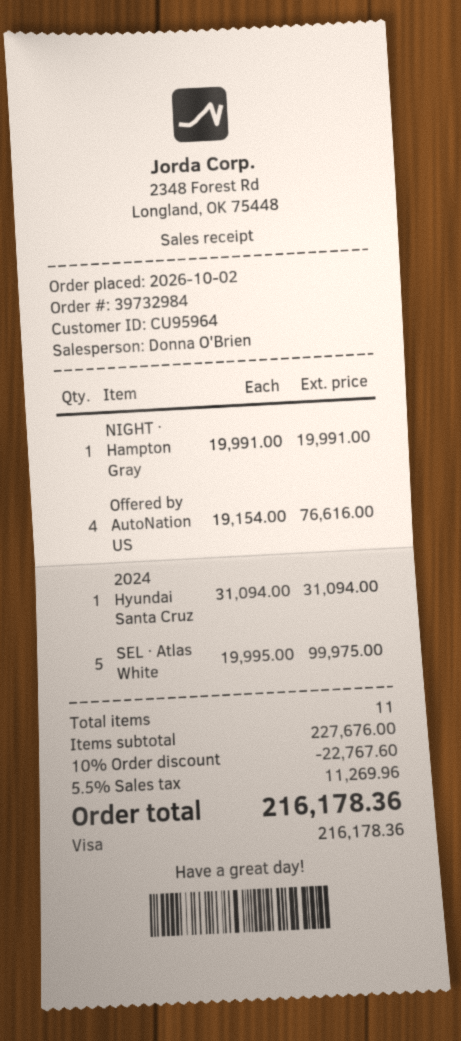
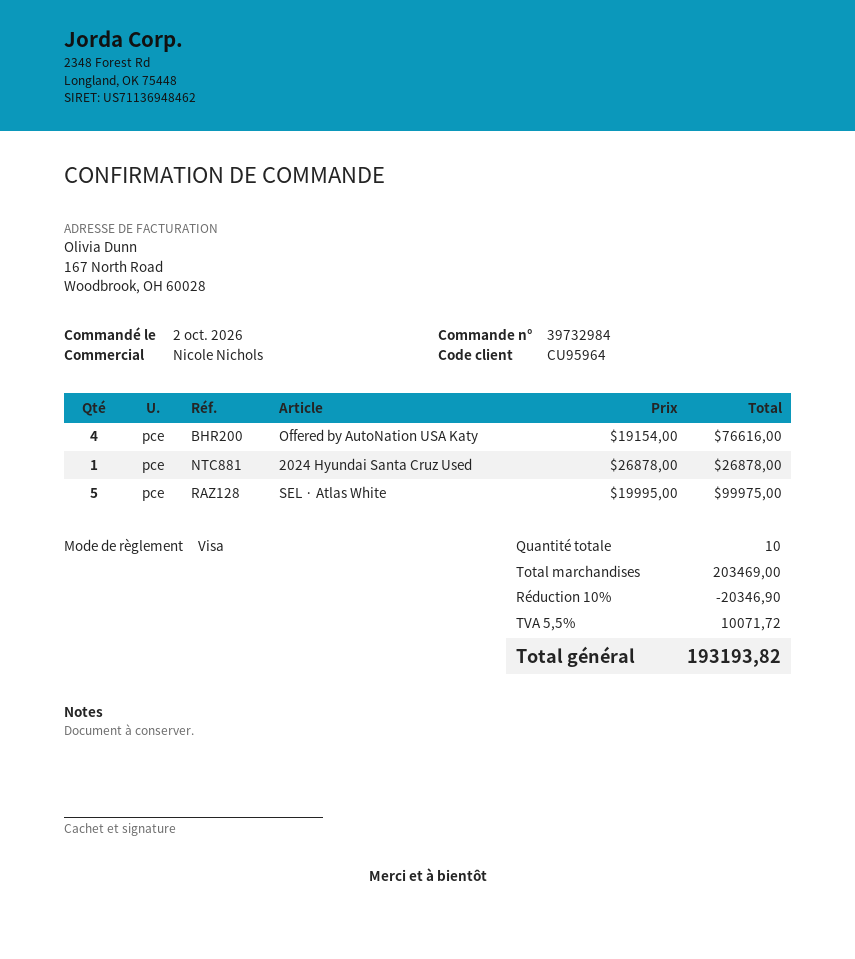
sales rep: Donna O'Brien -> Nicole Nichols
NIGHT · Hampton Gray: 1 x 19991.00 = 19991.00 -> none
2024 Hyundai Santa Cruz: 1 x 31094.00 = 31094.00 -> 1 x 26878.00 = 26878.00
total quantity: 11 -> 10
subtotal: 227676.00 -> 203469.00
discount: 10% = 22767.60 -> 10% = 20346.90
tax: 5.5% = 11269.96 -> 5.5% = 10071.72
total: 216178.36 -> 193193.82

